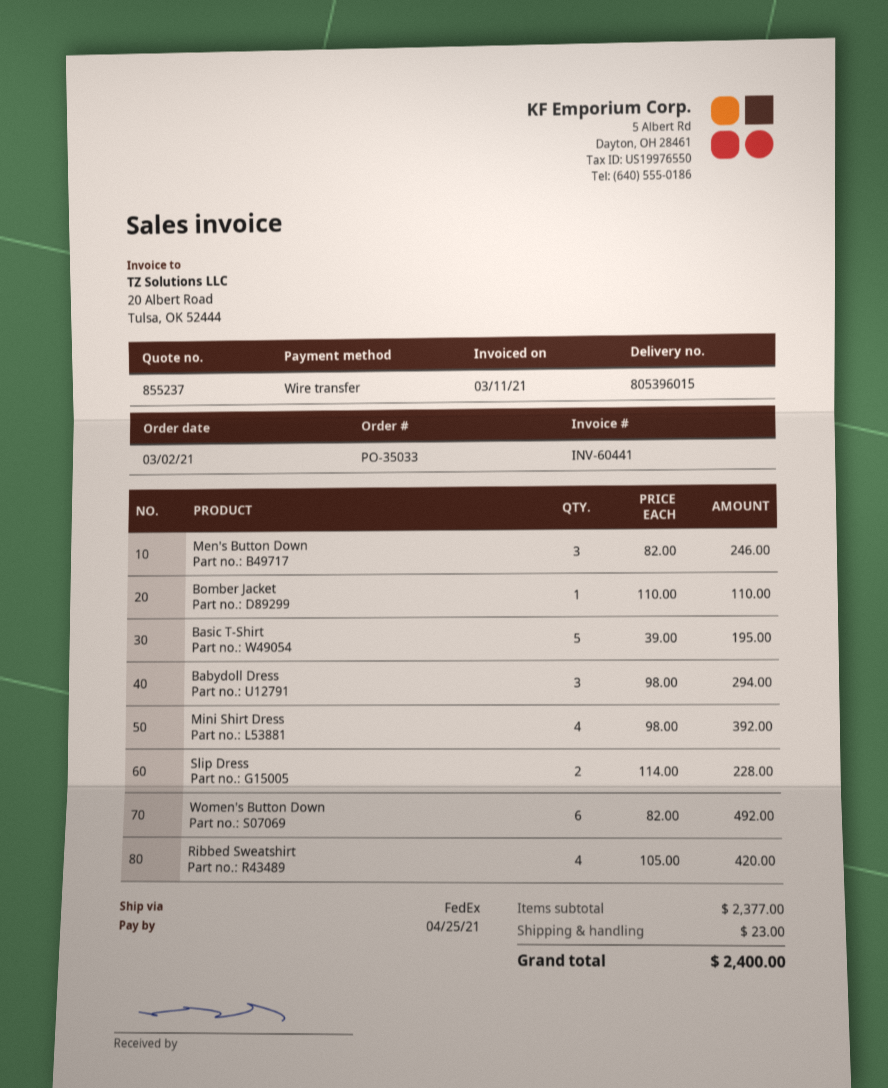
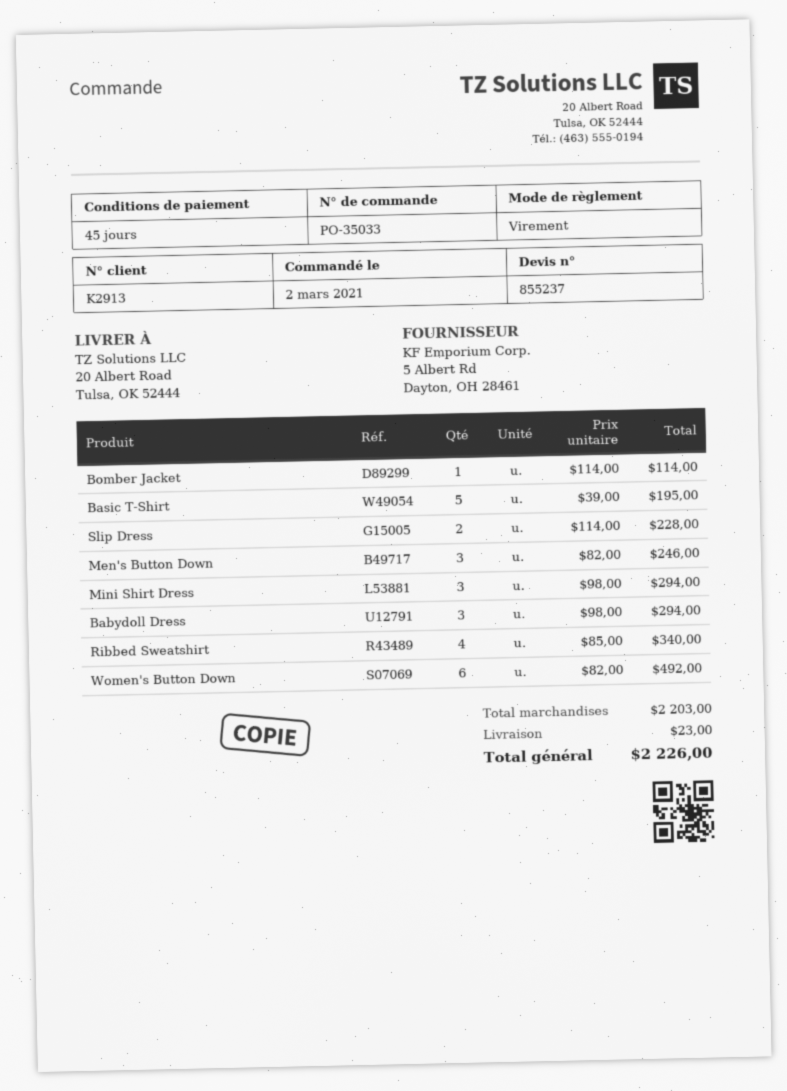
Bomber Jacket: 1 x 110.00 = 110.00 -> 1 x 114.00 = 114.00
Mini Shirt Dress: 4 x 98.00 = 392.00 -> 3 x 98.00 = 294.00
Ribbed Sweatshirt: 4 x 105.00 = 420.00 -> 4 x 85.00 = 340.00
subtotal: 2377.00 -> 2203.00
total: 2400.00 -> 2226.00

